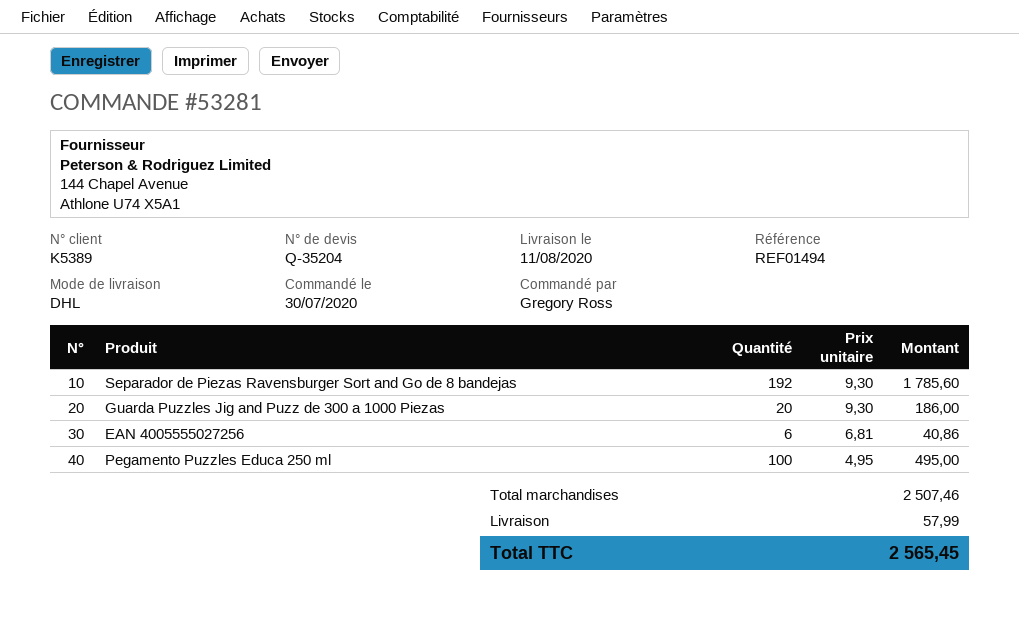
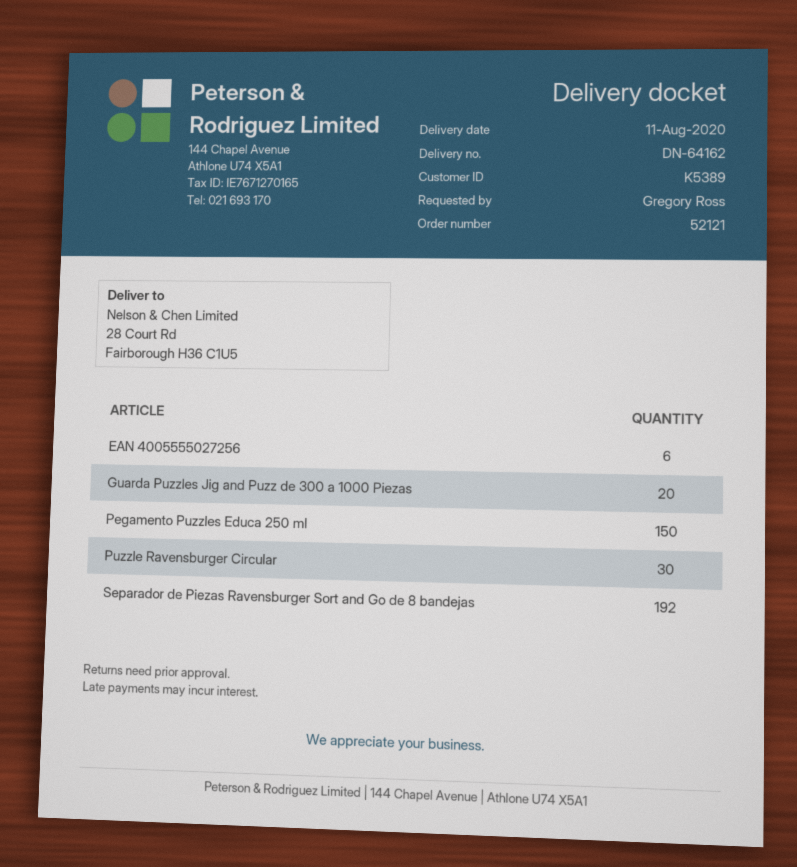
order number: 53281 -> 52121
Pegamento Puzzles Educa 250 ml: 100 -> 150
Puzzle Ravensburger Circular: none -> 30

